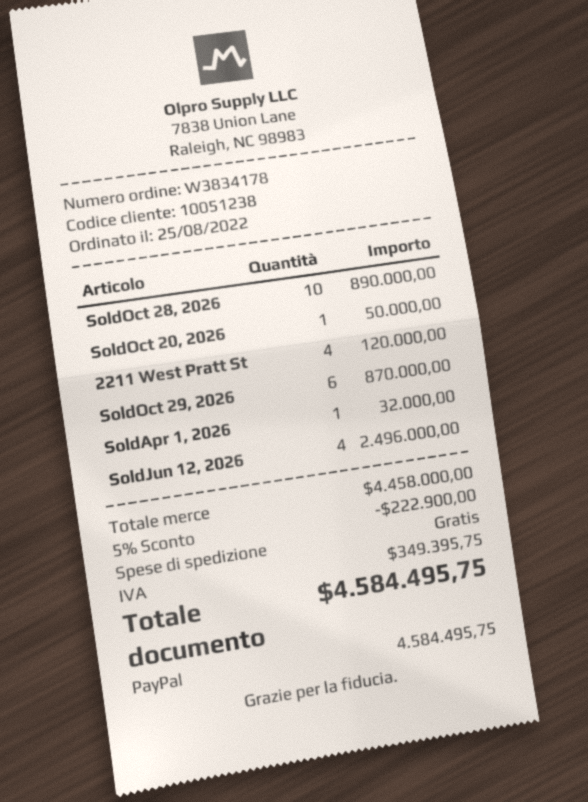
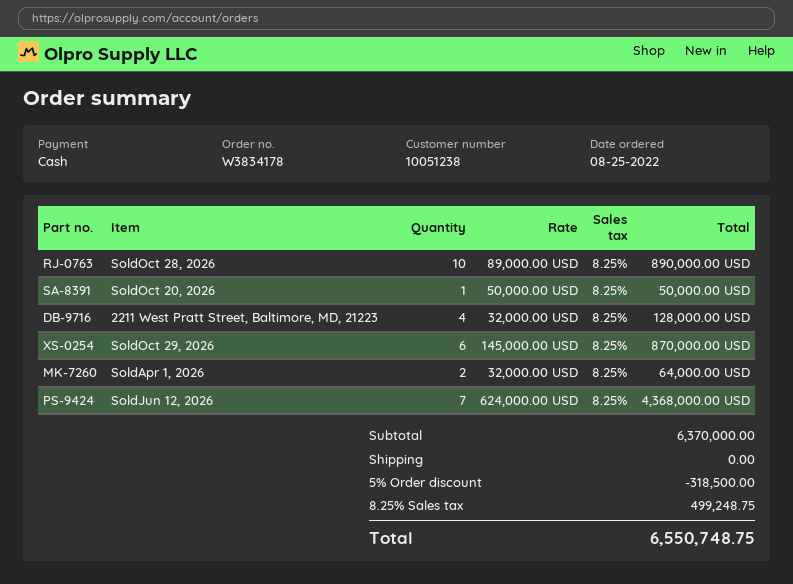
payment method: PayPal -> cash
2211 West Pratt St: 4 for 120000.00 -> 4 for 128000.00
SoldApr 1, 2026: 1 for 32000.00 -> 2 for 64000.00
SoldJun 12, 2026: 4 for 2496000.00 -> 7 for 4368000.00
subtotal: 4458000.00 -> 6370000.00
discount: 5% = 222900.00 -> 5% = 318500.00
tax: 349395.75 -> 499248.75
total: 4584495.75 -> 6550748.75

